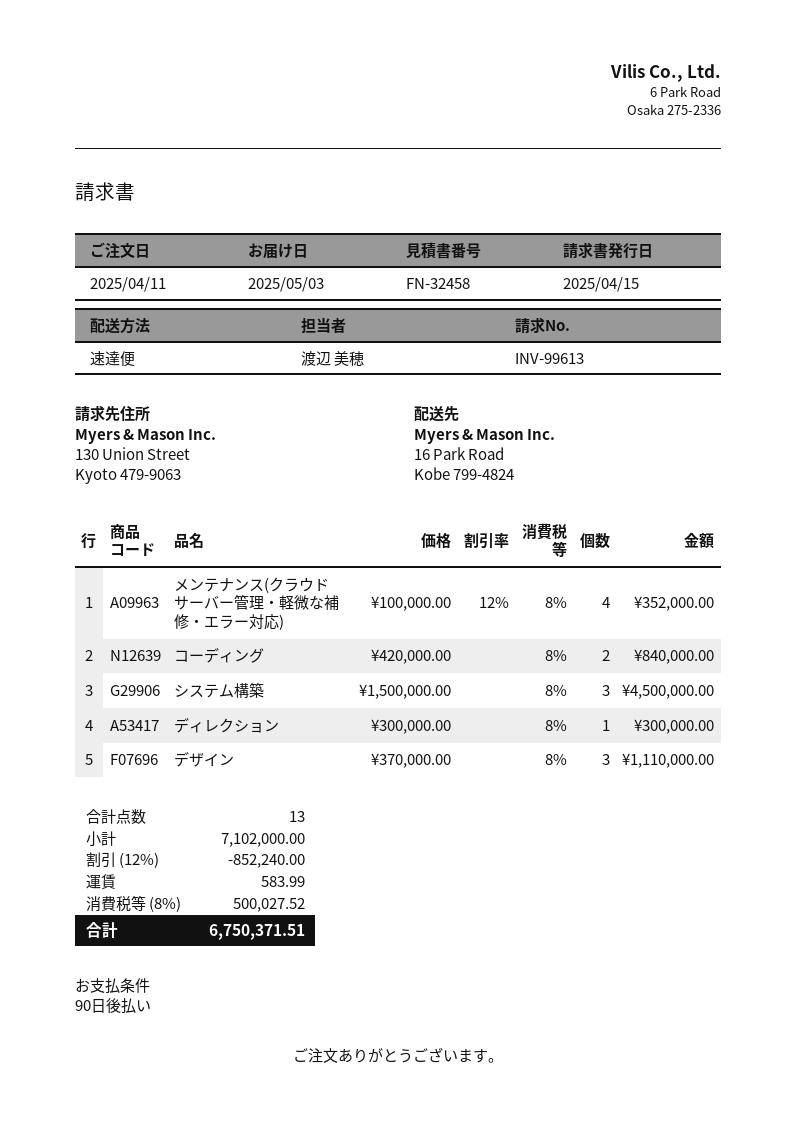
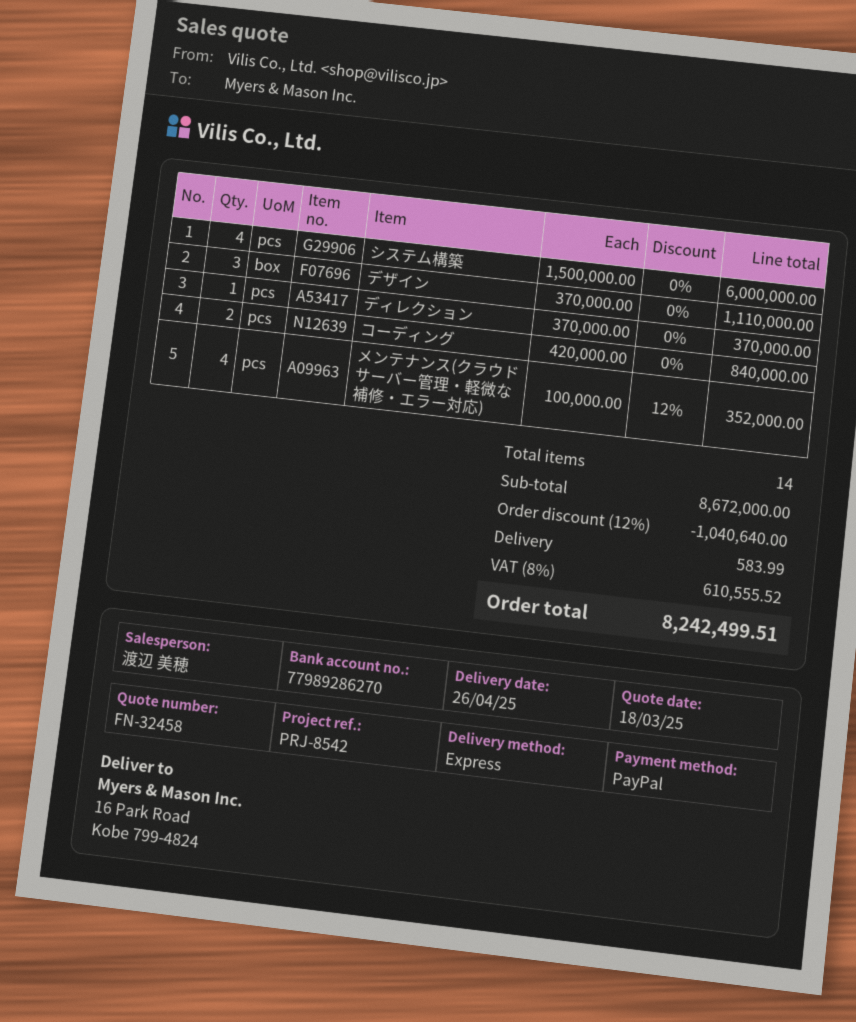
delivery date: 2025-05-03 -> 2025-04-26
システム構築: 3 x 1500000.00 = 4500000.00 -> 4 x 1500000.00 = 6000000.00
ディレクション: 1 x 300000.00 = 300000.00 -> 1 x 370000.00 = 370000.00
total quantity: 13 -> 14
subtotal: 7102000.00 -> 8672000.00
discount: 12% = 852240.00 -> 12% = 1040640.00
tax: 8% = 500027.52 -> 8% = 610555.52
total: 6750371.51 -> 8242499.51

